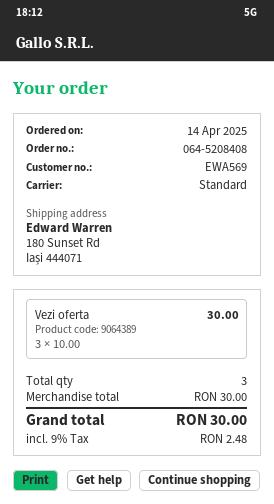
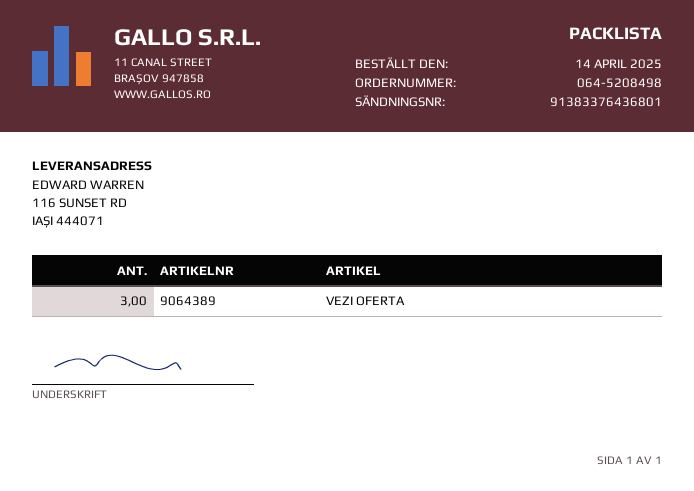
order number: 064-5208408 -> 064-5208498
ship to: 180 Sunset Rd, Iași 444071 -> 116 SUNSET RD, IAȘI 444071

